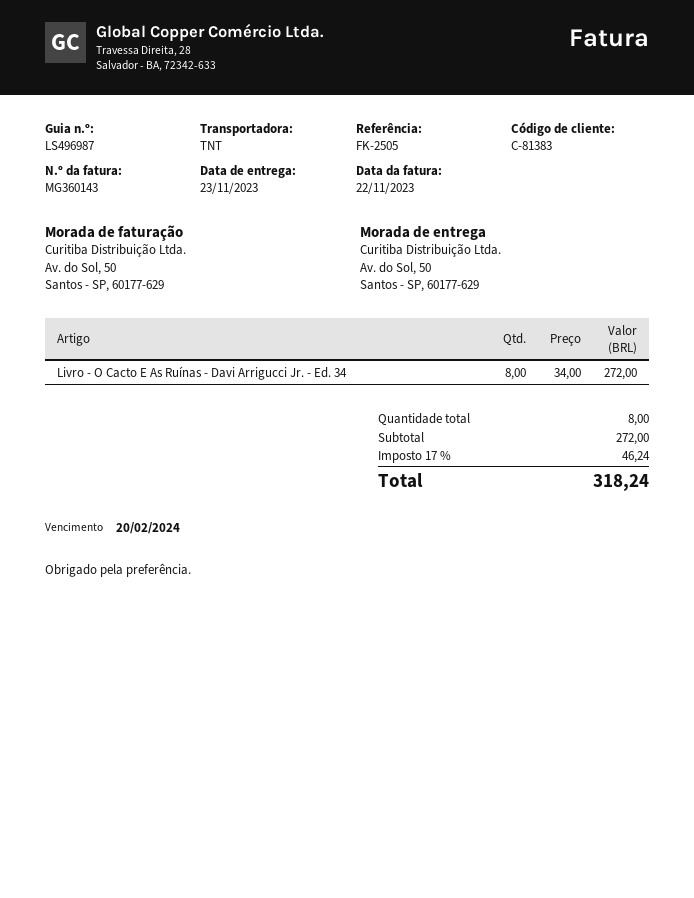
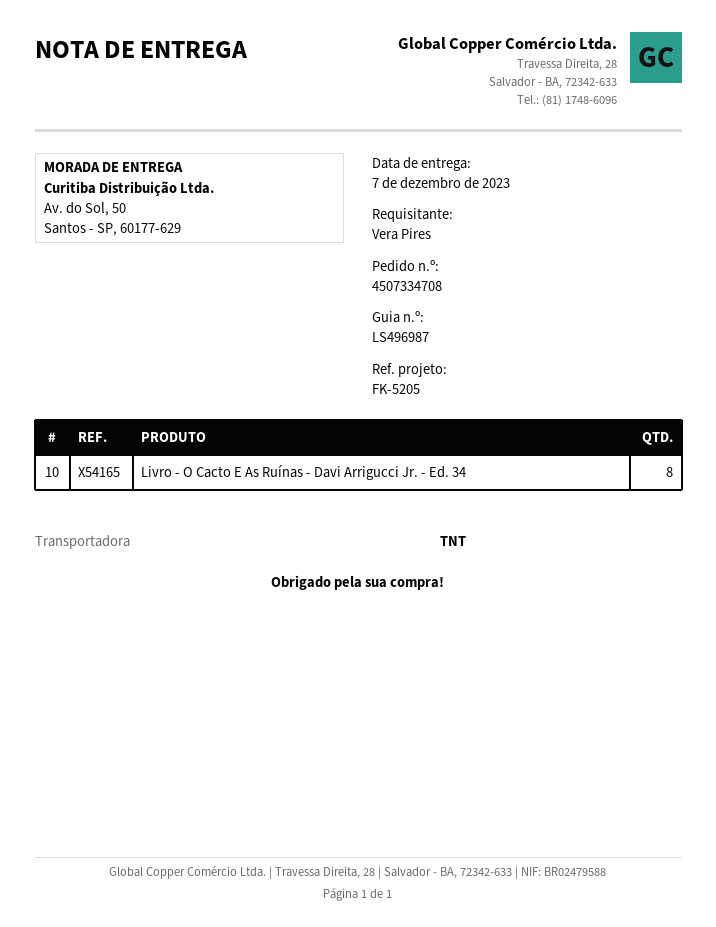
delivery date: 2023-11-23 -> 2023-12-07
reference: FK-2505 -> FK-5205

